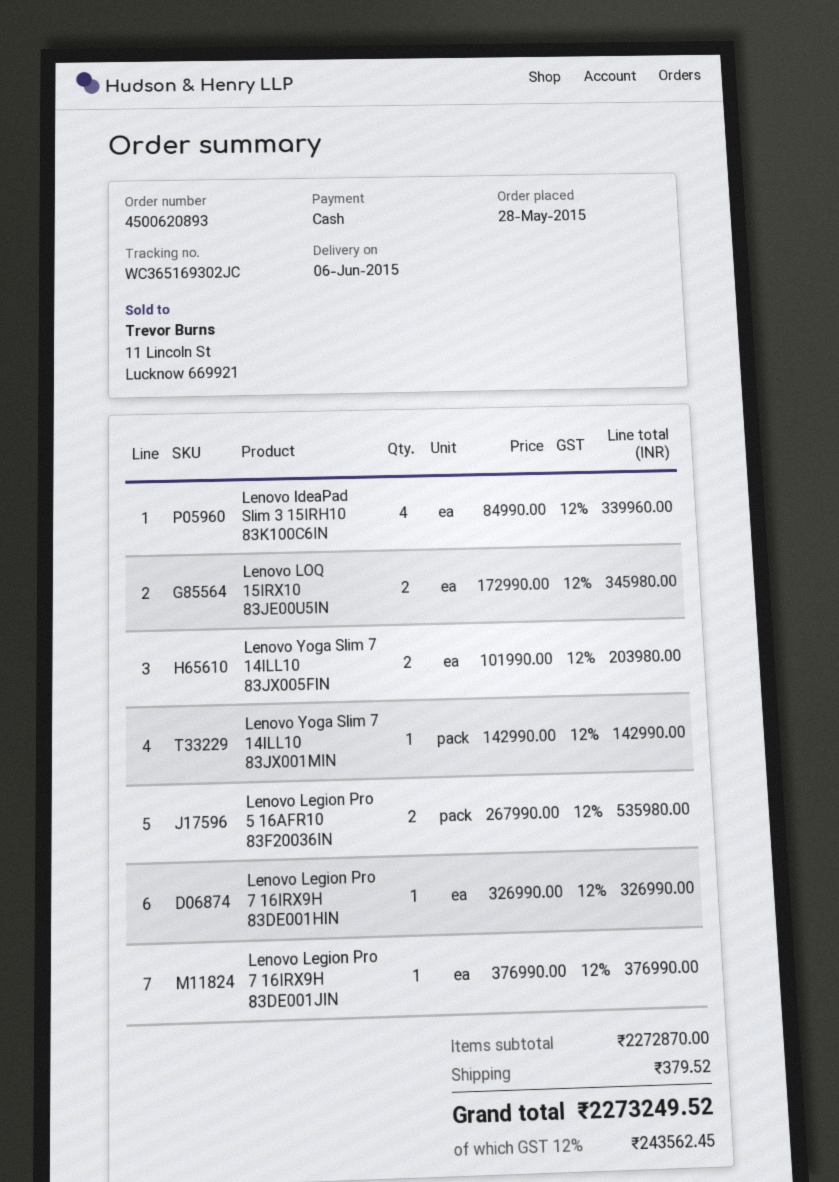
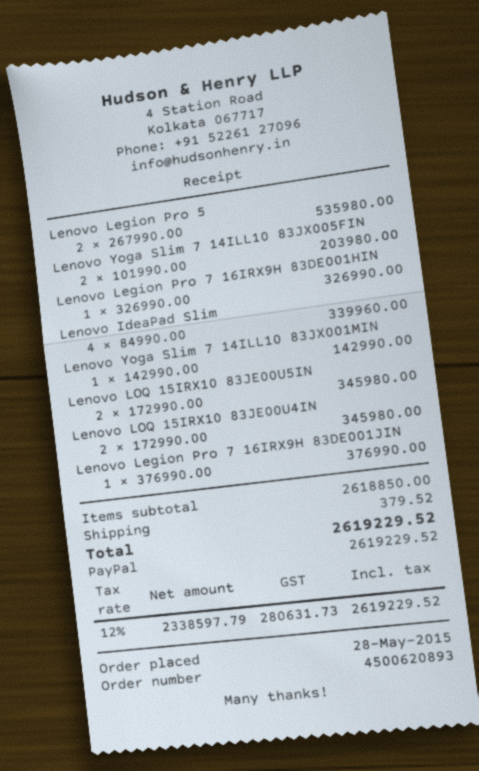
payment method: cash -> PayPal
Lenovo LOQ 15IRX10 83JE00U4IN: none -> 2 x 172990.00 = 345980.00
subtotal: 2272870.00 -> 2618850.00
tax: 12% = 243562.45 -> 12% = 280631.73
total: 2273249.52 -> 2619229.52

